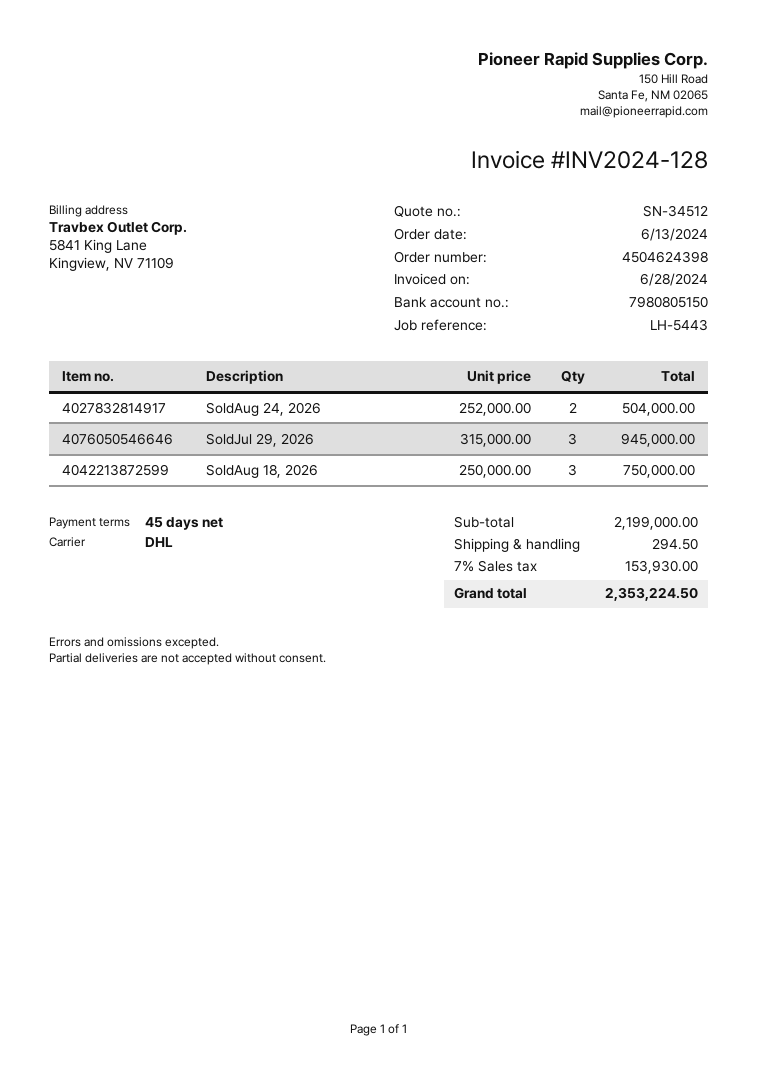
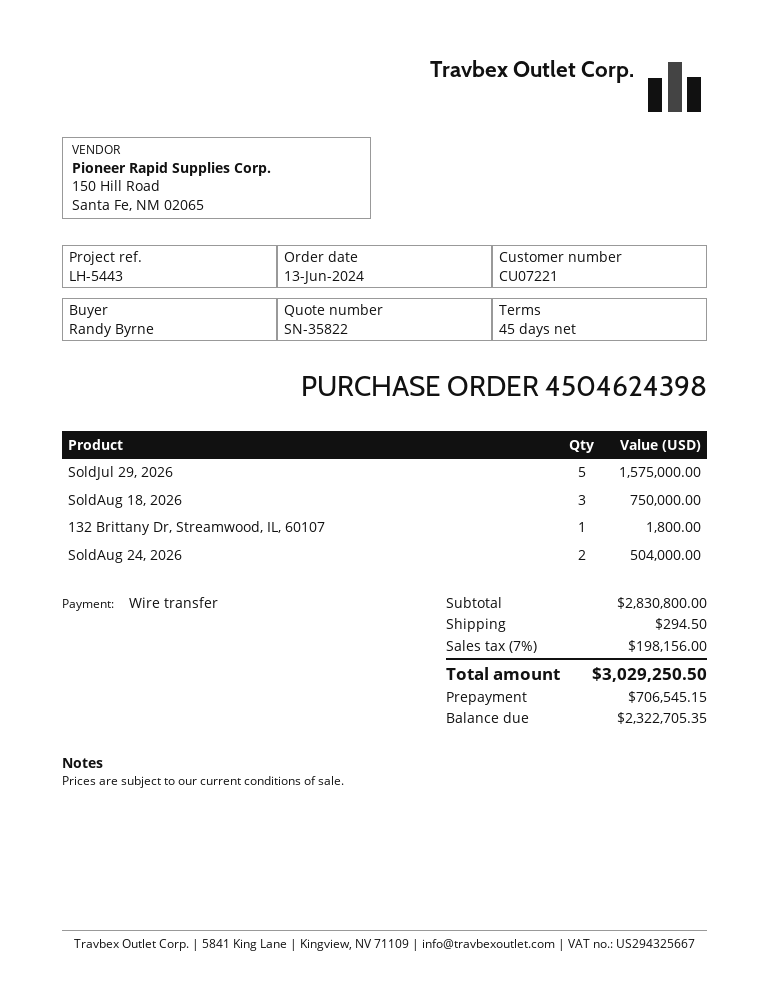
quote number: SN-34512 -> SN-35822
SoldJul 29, 2026: 3 for 945000.00 -> 5 for 1575000.00
132 Brittany Dr, Streamwood, IL, 60107: none -> 1 for 1800.00
subtotal: 2199000.00 -> 2830800.00
tax: 7% = 153930.00 -> 7% = 198156.00
total: 2353224.50 -> 3029250.50

